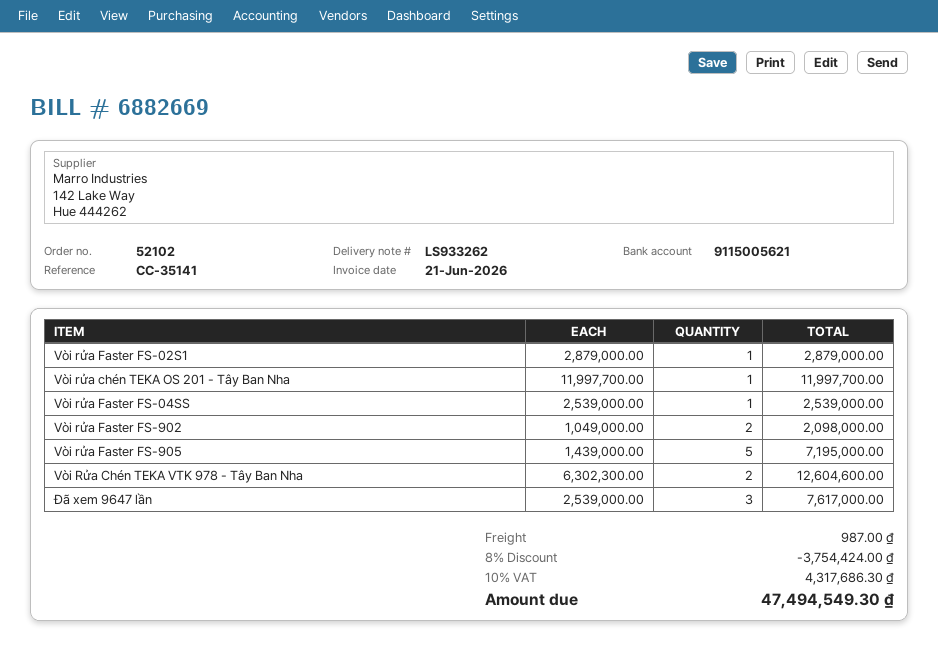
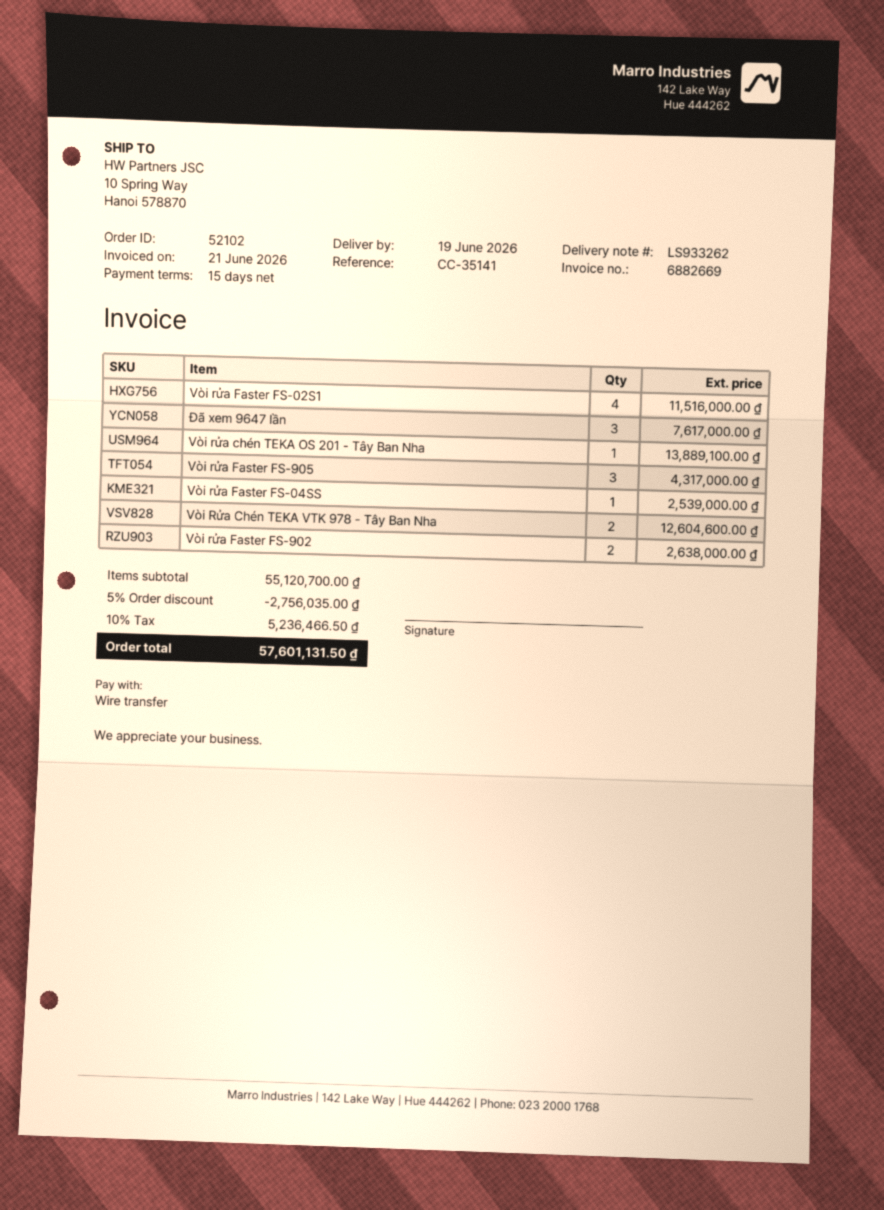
Vòi rửa Faster FS-02S1: 1 for 2879000.00 -> 4 for 11516000.00
Vòi rửa chén TEKA OS 201 - Tây Ban Nha: 1 for 11997700.00 -> 1 for 13889100.00
Vòi rửa Faster FS-902: 2 for 2098000.00 -> 2 for 2638000.00
Vòi rửa Faster FS-905: 5 for 7195000.00 -> 3 for 4317000.00
discount: 8% = 3754424.00 -> 5% = 2756035.00
shipping: 987.00 -> none
tax: 10% = 4317686.30 -> 10% = 5236466.50
total: 47494549.30 -> 57601131.50

